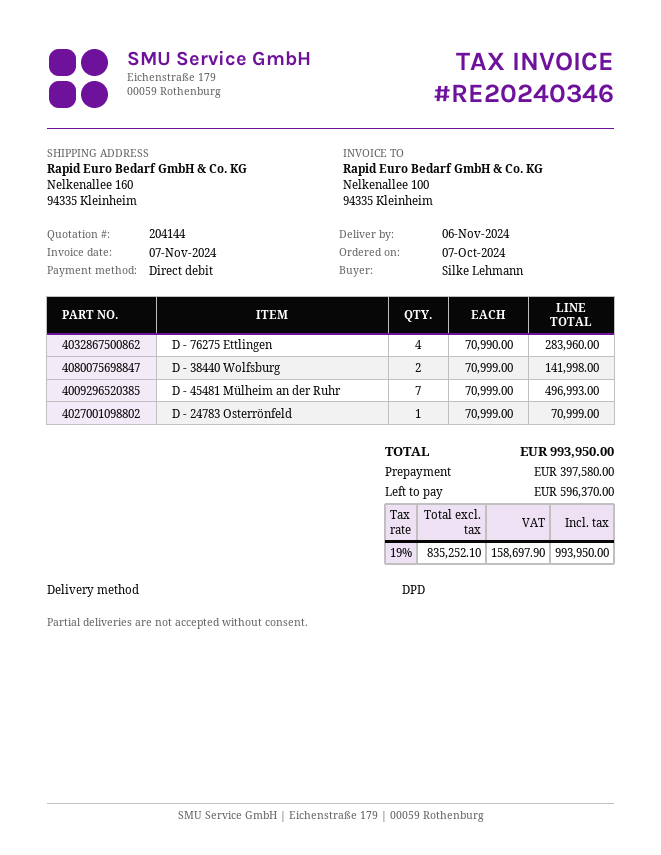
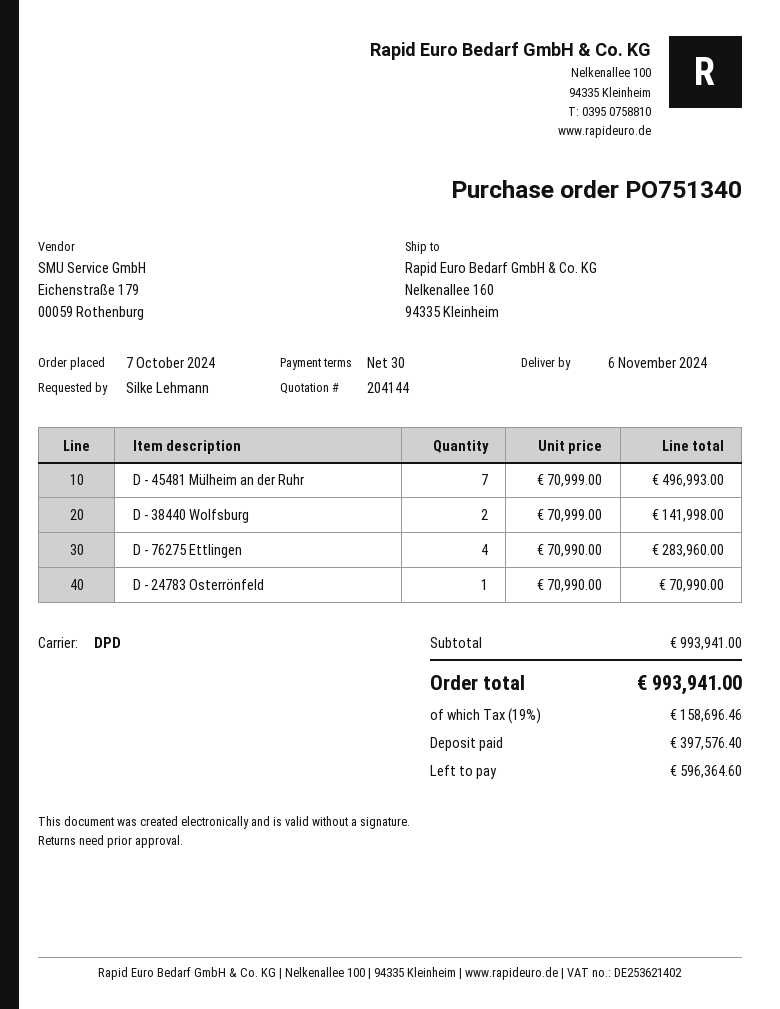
D - 24783 Osterrönfeld: 1 x 70999.00 = 70999.00 -> 1 x 70990.00 = 70990.00
tax: 19% = 158697.90 -> 19% = 158696.46
total: 993950.00 -> 993941.00
deposit: 397580.00 -> 397576.40
balance: 596370.00 -> 596364.60

